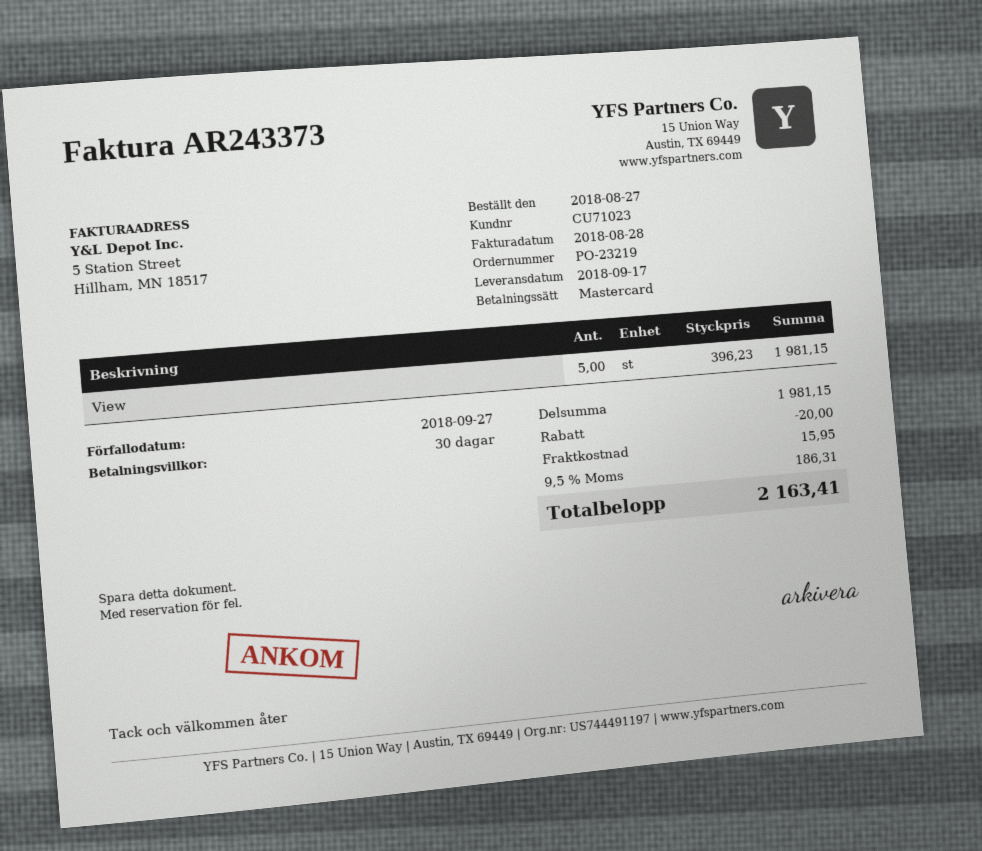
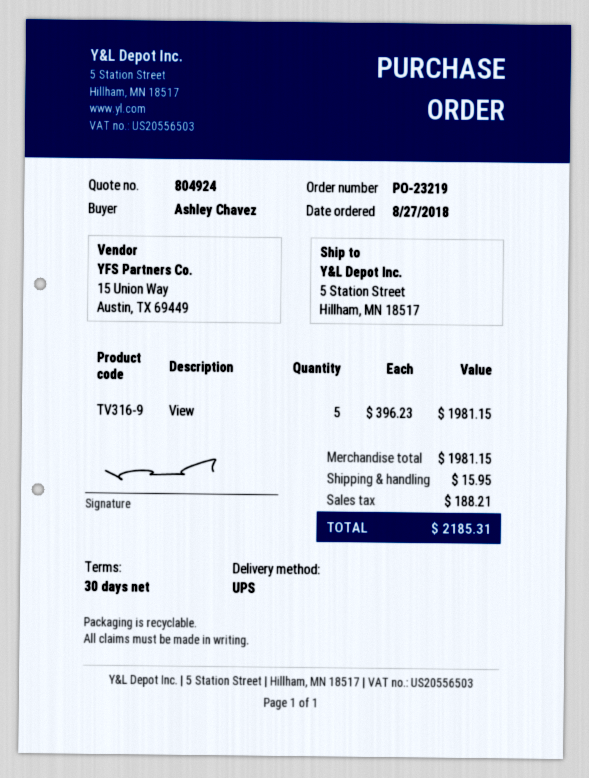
discount: 20.00 -> none
tax: 186.31 -> 188.21
total: 2163.41 -> 2185.31

